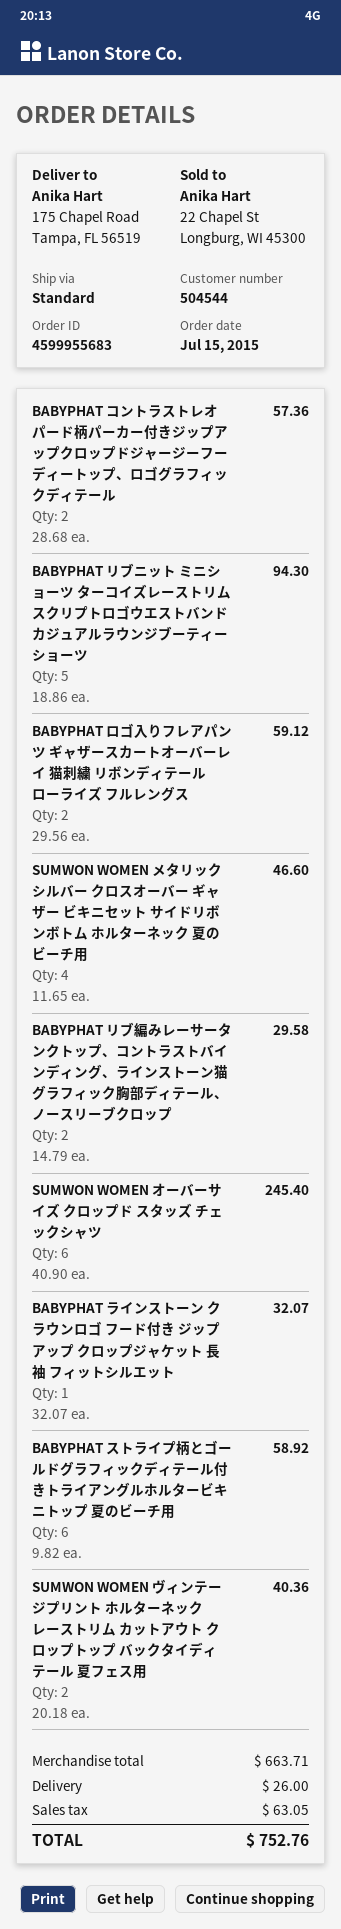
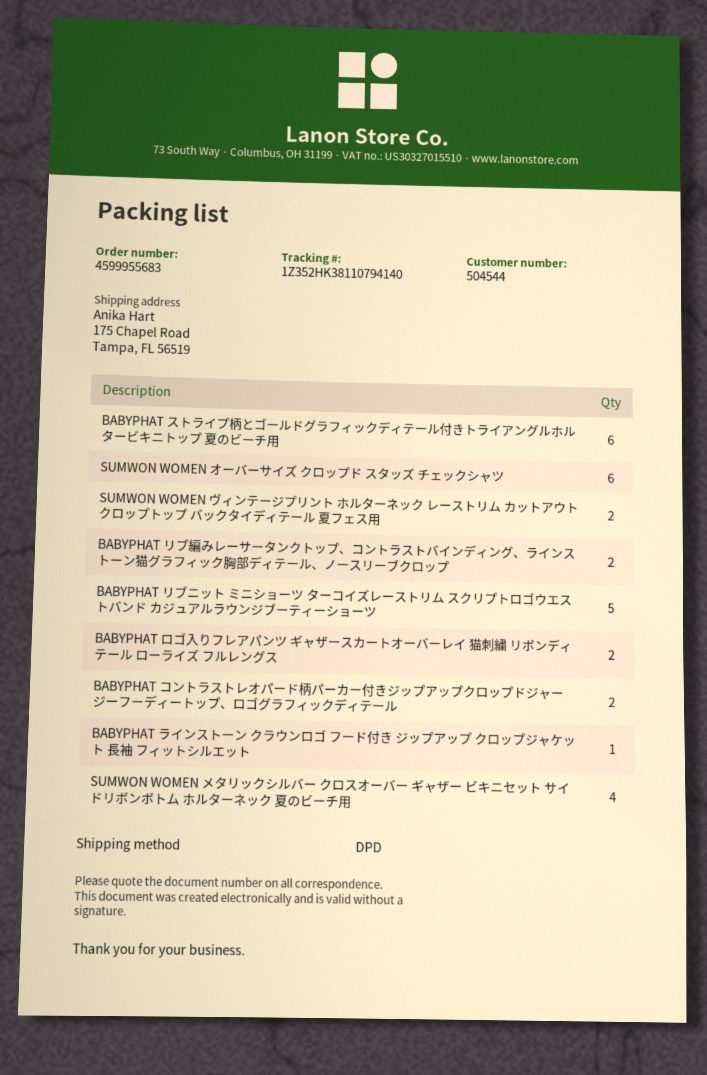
shipping method: standard -> DPD

